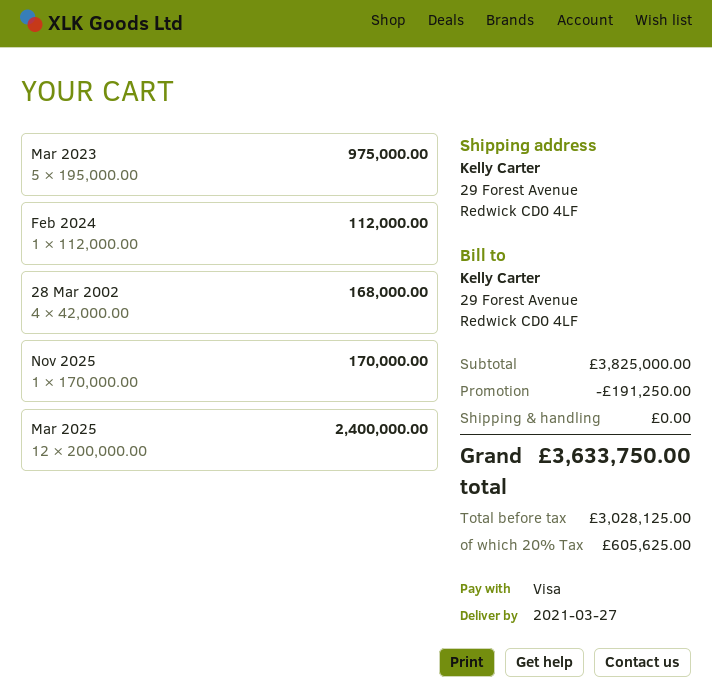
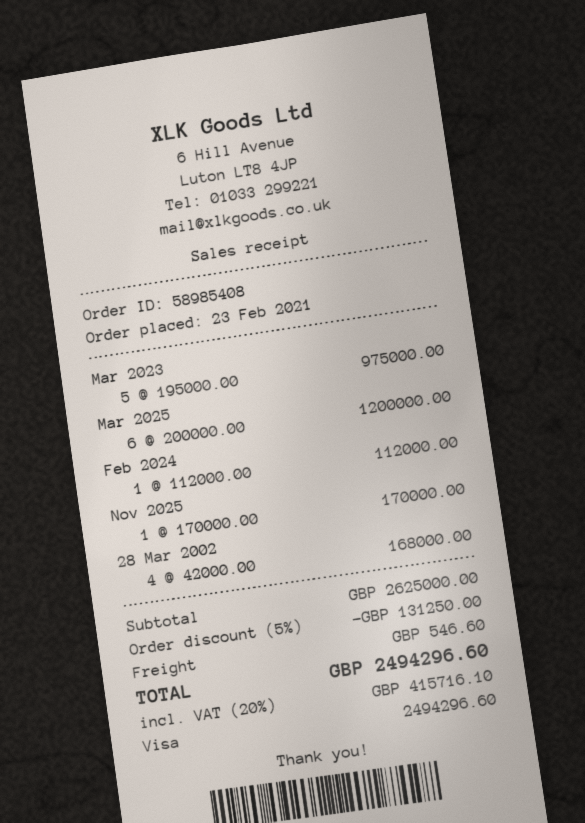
Mar 2025: 12 x 200000.00 = 2400000.00 -> 6 x 200000.00 = 1200000.00
subtotal: 3825000.00 -> 2625000.00
discount: 191250.00 -> 131250.00
shipping: 0.00 -> 546.60
tax: 20% = 605625.00 -> 20% = 415716.10
total: 3633750.00 -> 2494296.60

